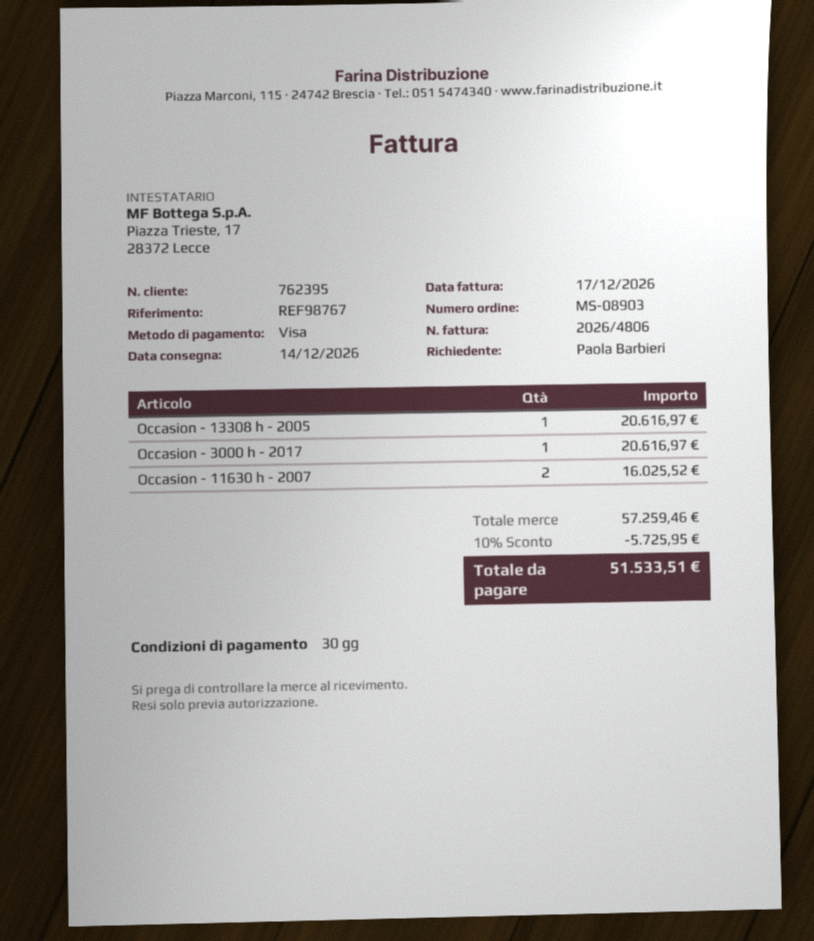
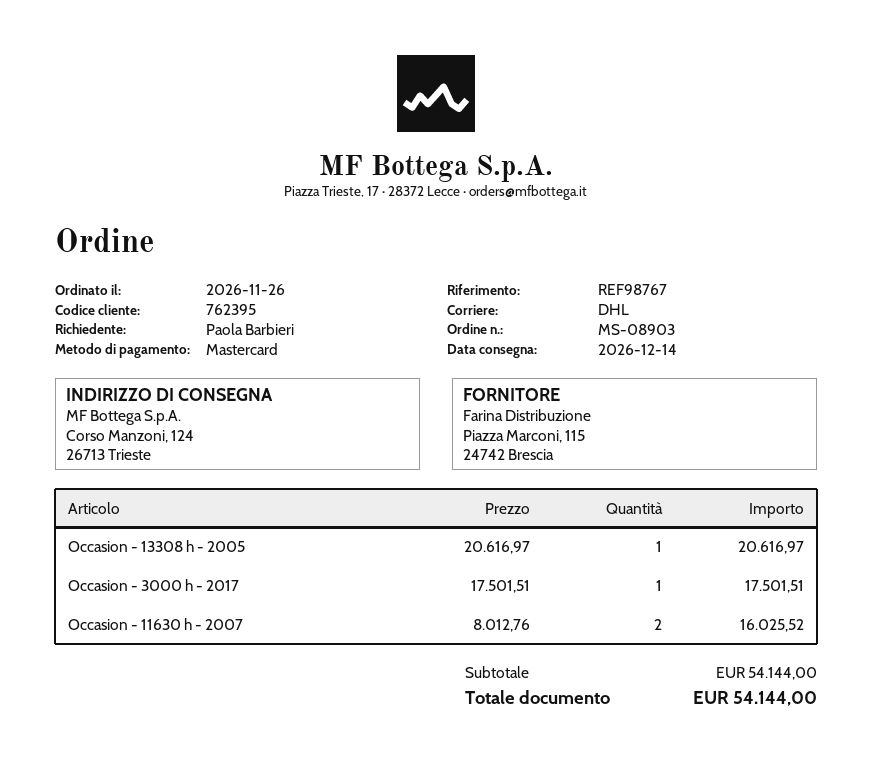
payment method: Visa -> Mastercard
Occasion - 3000 h - 2017: 1 for 20616.97 -> 1 for 17501.51
subtotal: 57259.46 -> 54144.00
discount: 10% = 5725.95 -> none
total: 51533.51 -> 54144.00

